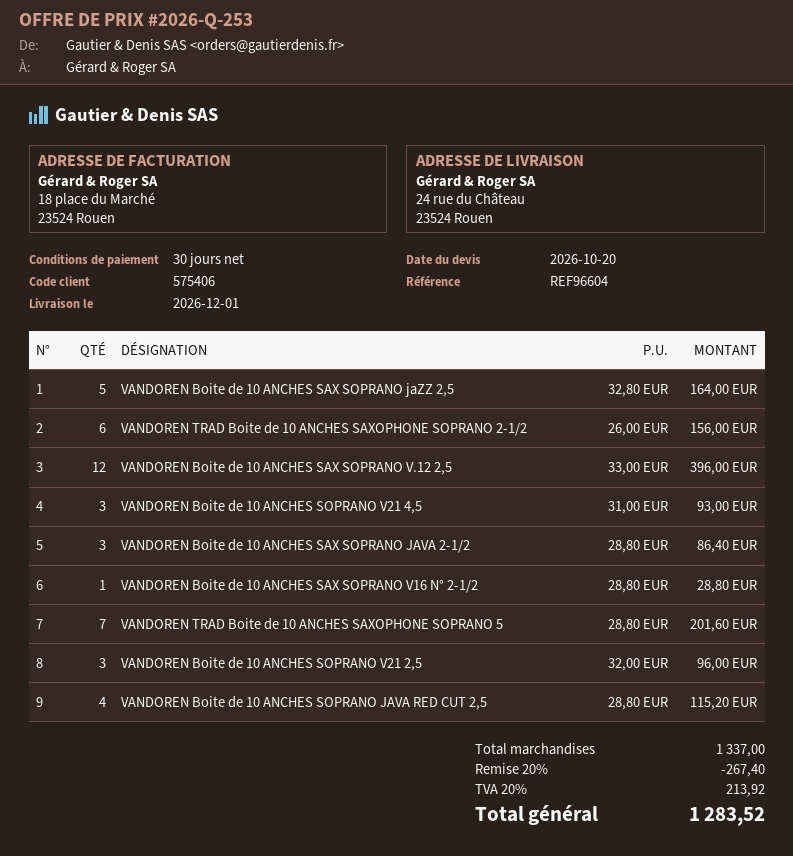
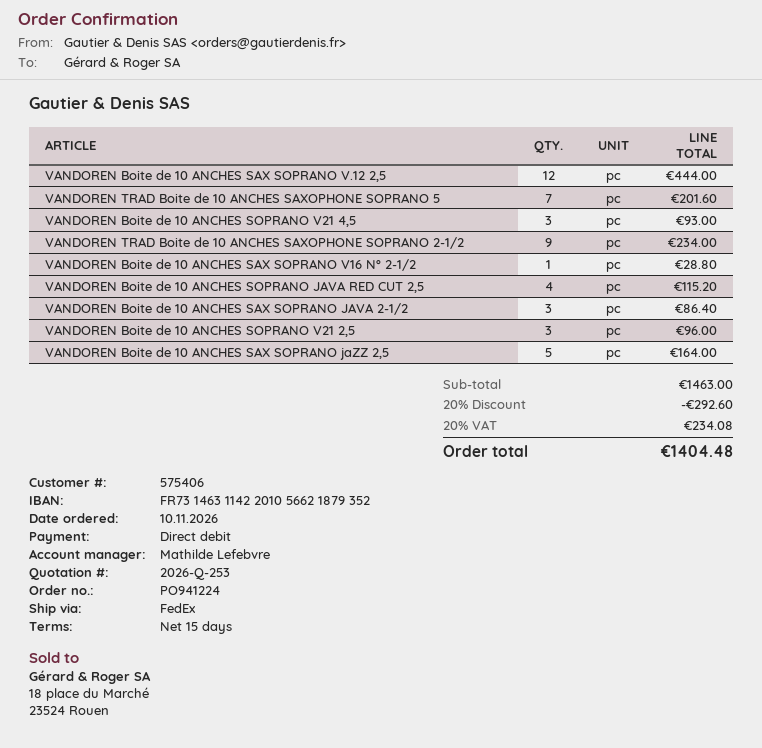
payment terms: 30 days -> 15 days
VANDOREN TRAD Boite de 10 ANCHES SAXOPHONE SOPRANO 2-1/2: 6 for 156.00 -> 9 for 234.00
VANDOREN Boite de 10 ANCHES SAX SOPRANO V.12 2,5: 12 for 396.00 -> 12 for 444.00
subtotal: 1337.00 -> 1463.00
discount: 20% = 267.40 -> 20% = 292.60
tax: 20% = 213.92 -> 20% = 234.08
total: 1283.52 -> 1404.48

